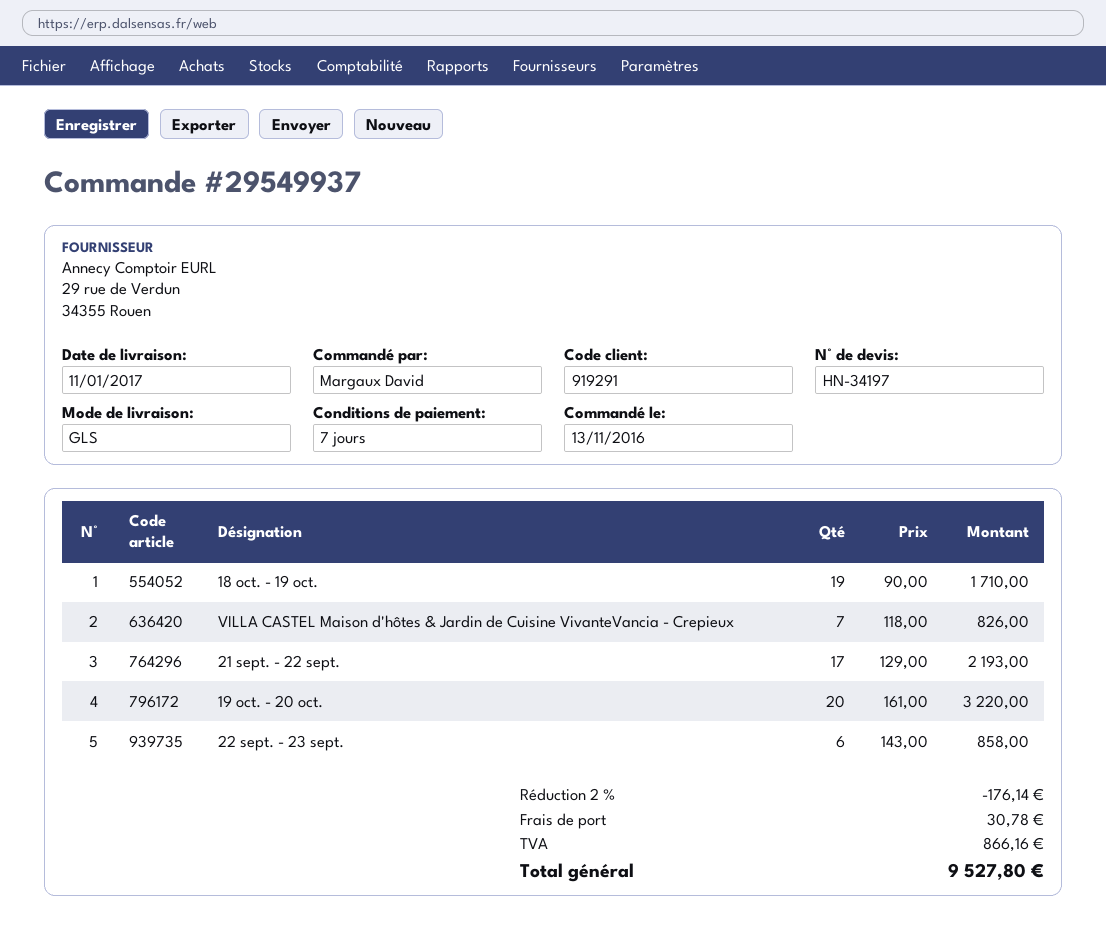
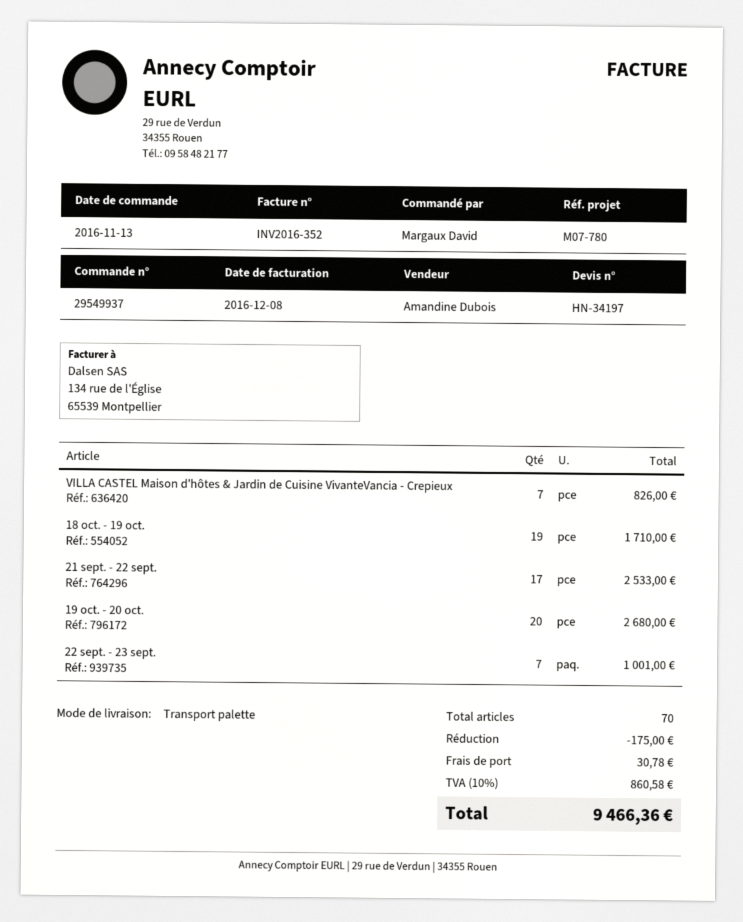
shipping method: GLS -> pallet freight
21 sept. - 22 sept.: 17 for 2193.00 -> 17 for 2533.00
19 oct. - 20 oct.: 20 for 3220.00 -> 20 for 2680.00
22 sept. - 23 sept.: 6 for 858.00 -> 7 for 1001.00
discount: 176.14 -> 175.00
tax: 866.16 -> 860.58
total: 9527.80 -> 9466.36

